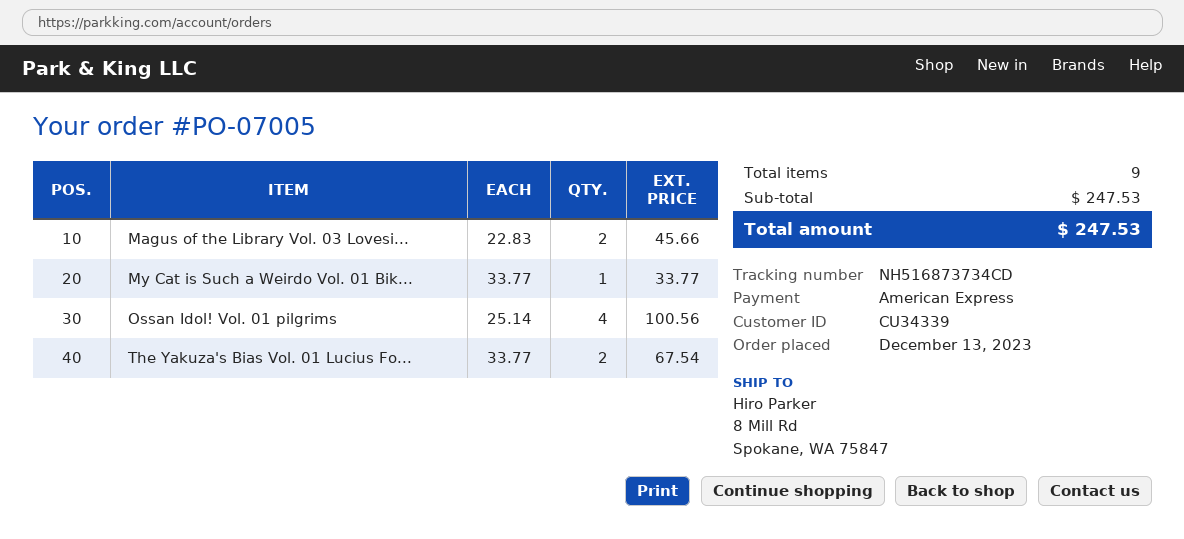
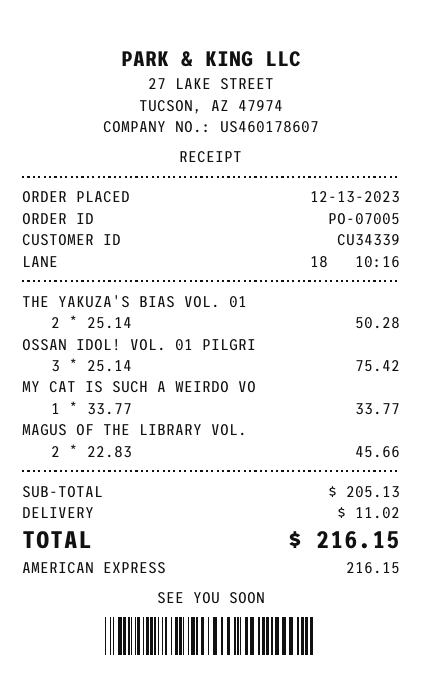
Ossan Idol! Vol. 01 pilgrims: 4 x 25.14 = 100.56 -> 3 x 25.14 = 75.42
The Yakuza's Bias Vol. 01 Lucius Fo...: 2 x 33.77 = 67.54 -> 2 x 25.14 = 50.28
subtotal: 247.53 -> 205.13
shipping: none -> 11.02
total: 247.53 -> 216.15

